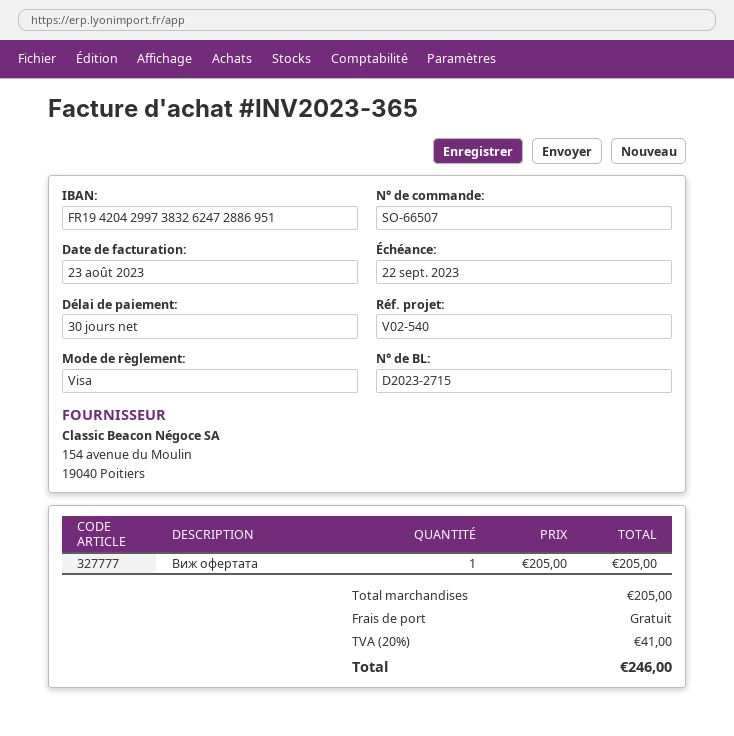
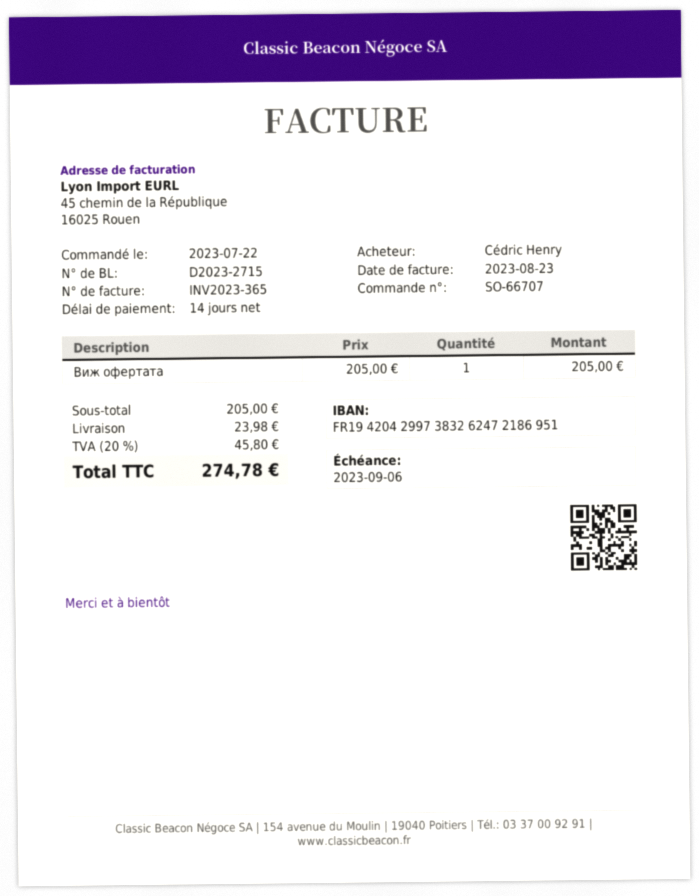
order number: SO-66507 -> SO-66707
payment terms: 30 days -> 14 days
due date: 2023-09-22 -> 2023-09-06
bank account: FR1942042997383262472886951 -> FR1942042997383262472186951
shipping: 0.00 -> 23.98
tax: 20% = 41.00 -> 20% = 45.80
total: 246.00 -> 274.78

